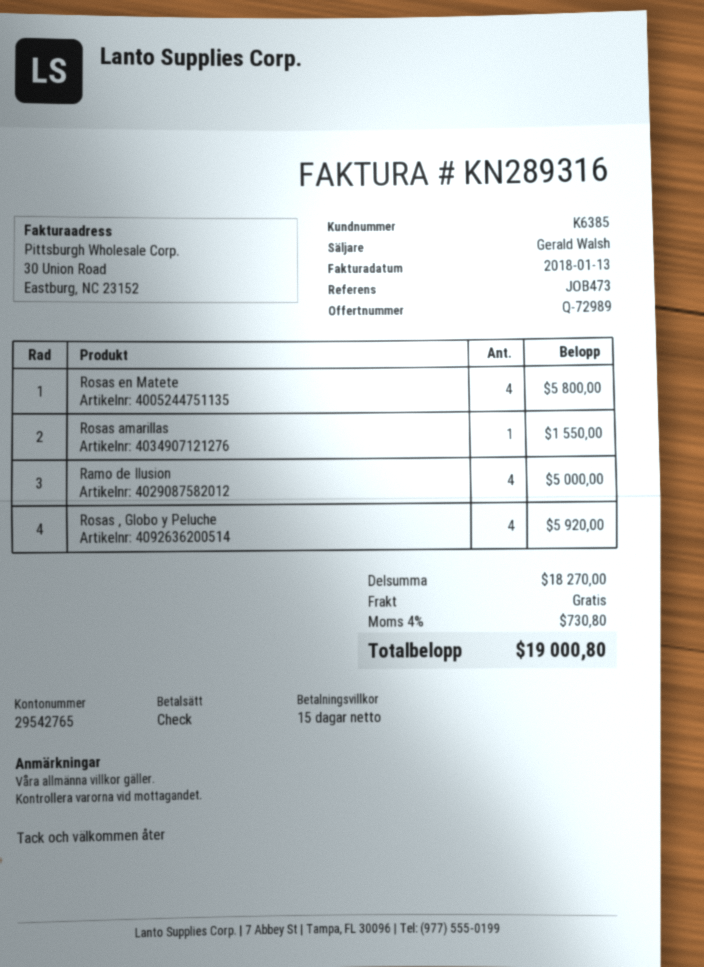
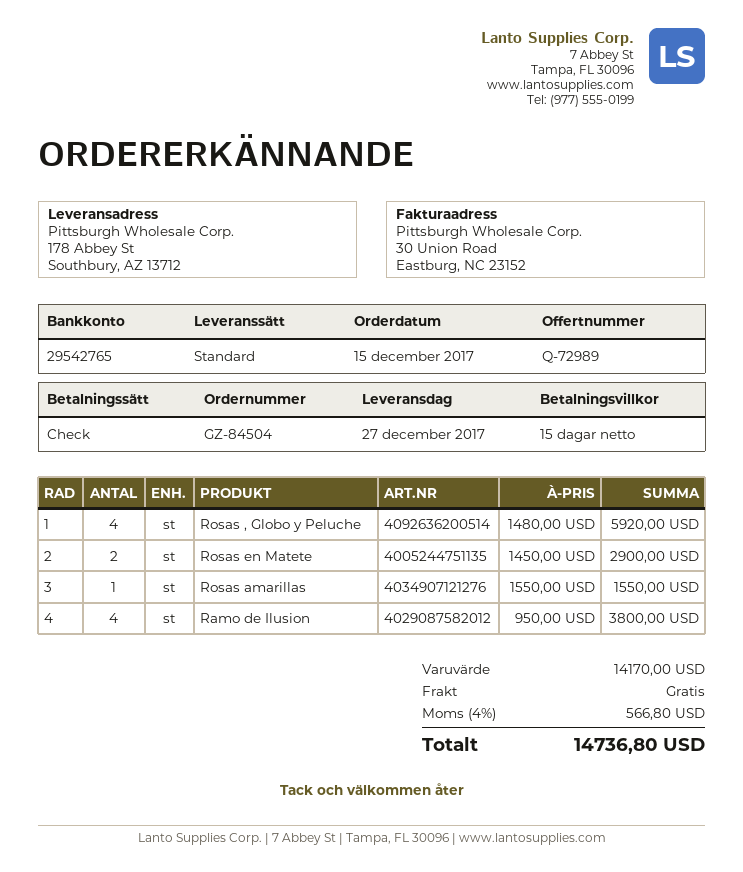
Rosas en Matete: 4 for 5800.00 -> 2 for 2900.00
Ramo de Ilusion: 4 for 5000.00 -> 4 for 3800.00
subtotal: 18270.00 -> 14170.00
tax: 4% = 730.80 -> 4% = 566.80
total: 19000.80 -> 14736.80

